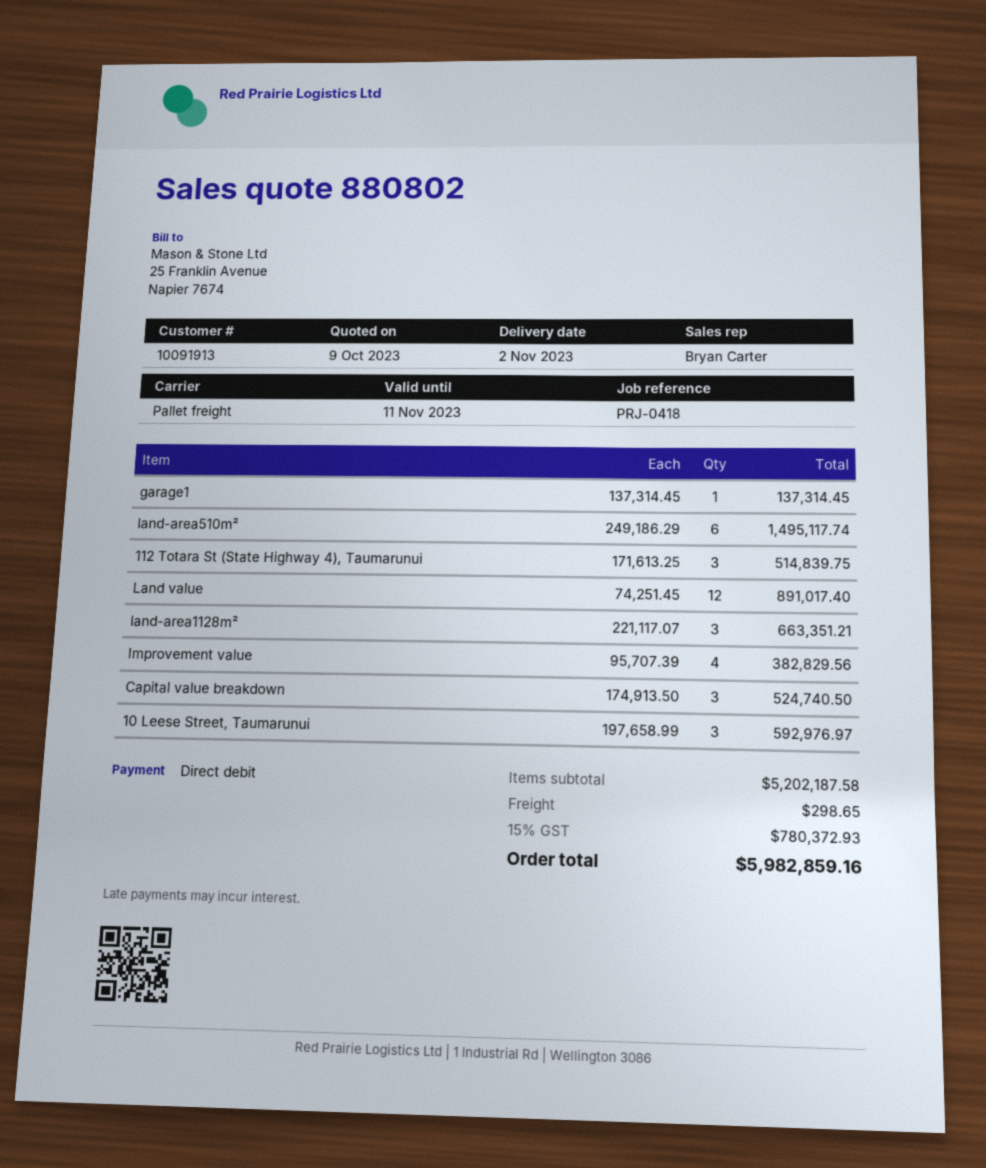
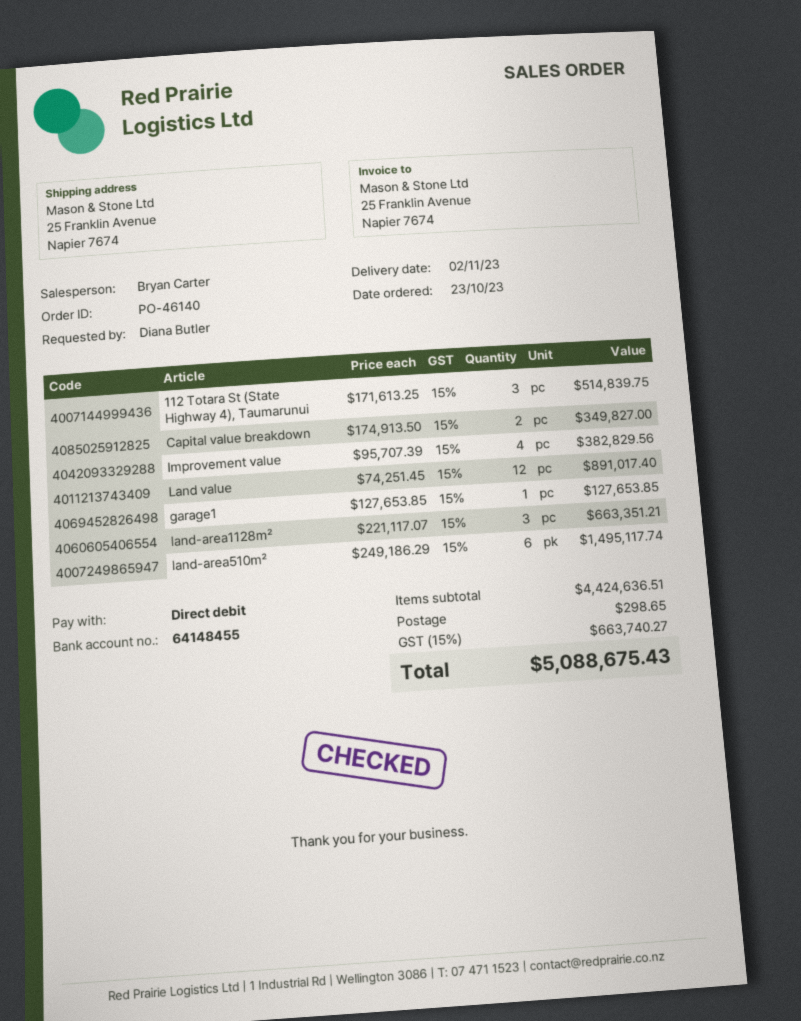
garage1: 1 x 137314.45 = 137314.45 -> 1 x 127653.85 = 127653.85
Capital value breakdown: 3 x 174913.50 = 524740.50 -> 2 x 174913.50 = 349827.00
10 Leese Street, Taumarunui: 3 x 197658.99 = 592976.97 -> none
subtotal: 5202187.58 -> 4424636.51
tax: 15% = 780372.93 -> 15% = 663740.27
total: 5982859.16 -> 5088675.43

